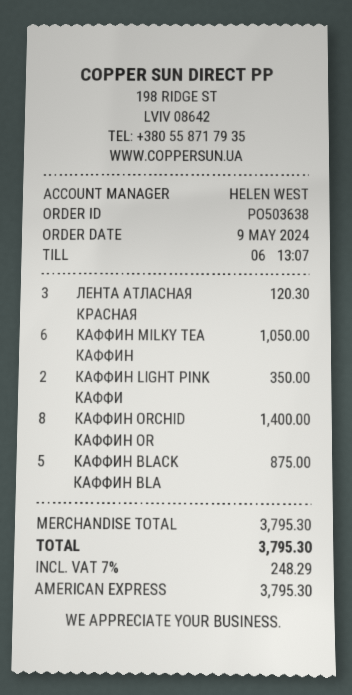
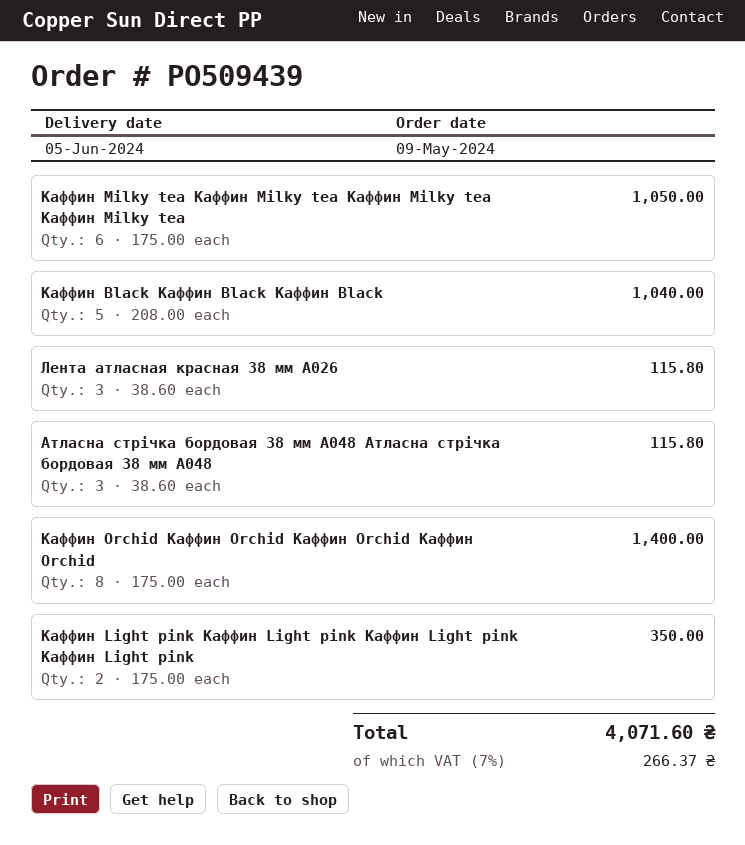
order number: PO503638 -> PO509439
ЛЕНТА АТЛАСНАЯ КРАСНАЯ: 3 for 120.30 -> 3 for 115.80
КАФФИН BLACK КАФФИН BLA: 5 for 875.00 -> 5 for 1040.00
Атласна стрічка бордовая 38 мм А048 Атласна стрічка бордовая 38 мм А048: none -> 3 for 115.80
tax: 7% = 248.29 -> 7% = 266.37
total: 3795.30 -> 4071.60

